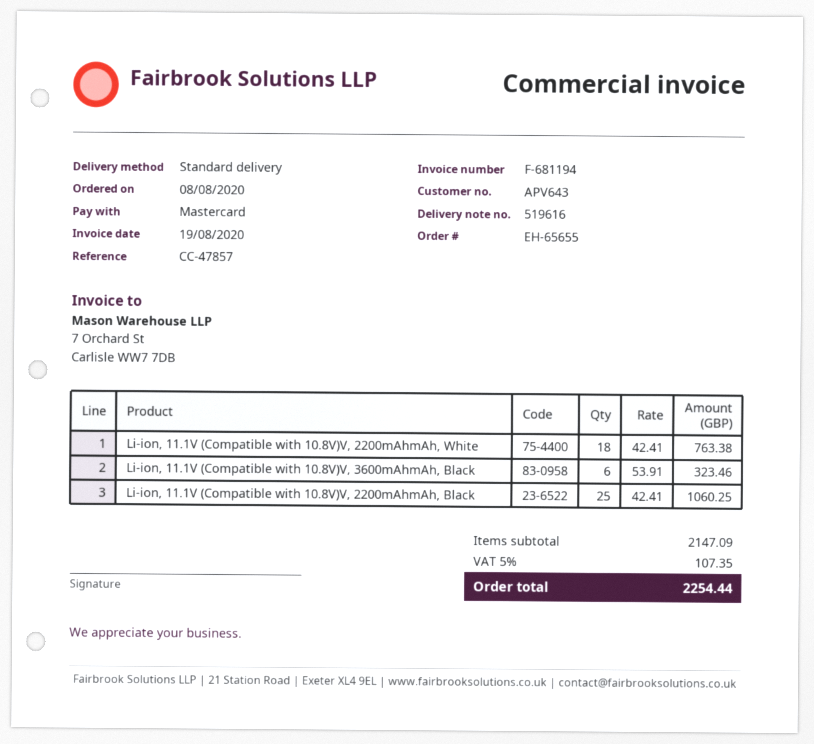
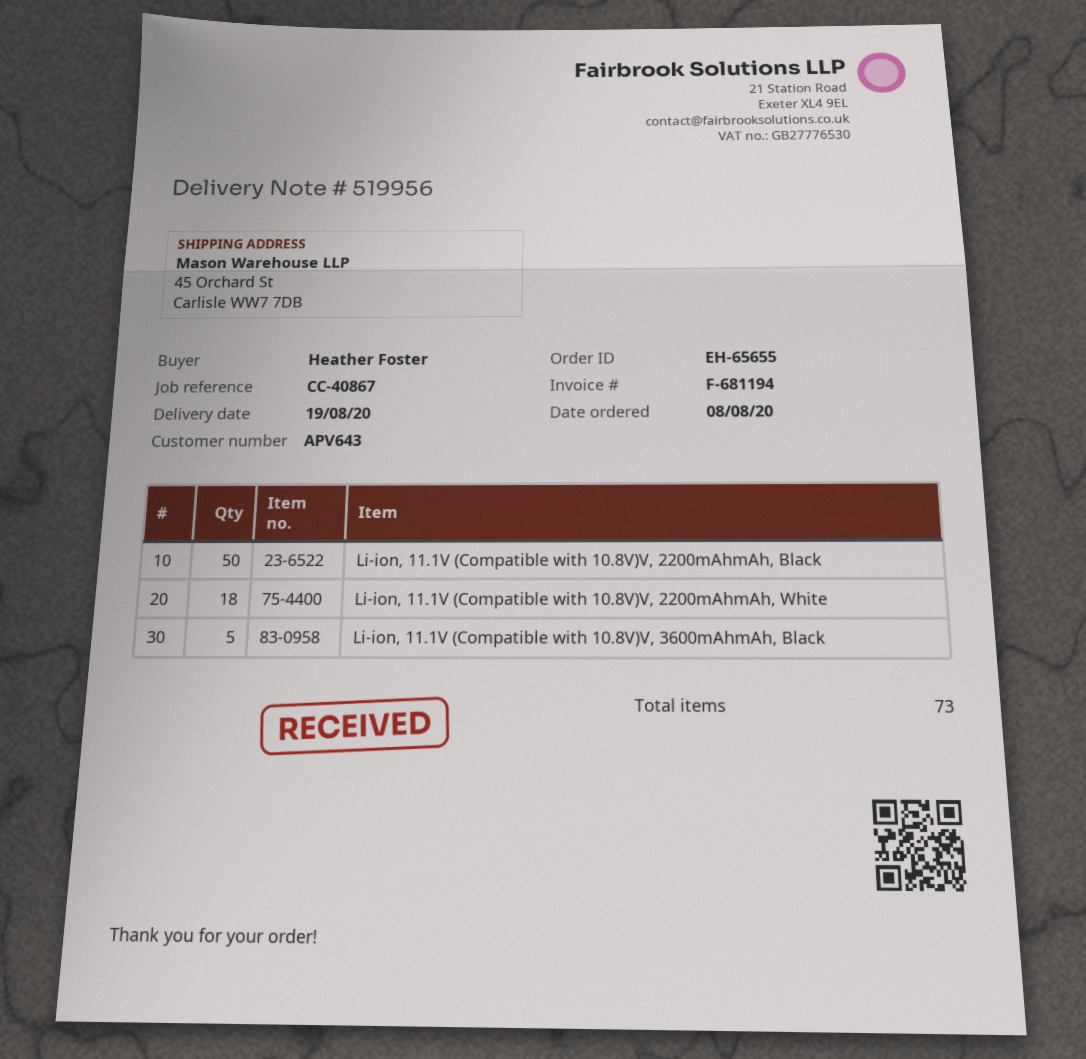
delivery note number: 519616 -> 519956
reference: CC-47857 -> CC-40867
Li-ion, 11.1V (Compatible with 10.8V)V, 3600mAhmAh, Black: 6 -> 5
Li-ion, 11.1V (Compatible with 10.8V)V, 2200mAhmAh, Black: 25 -> 50

